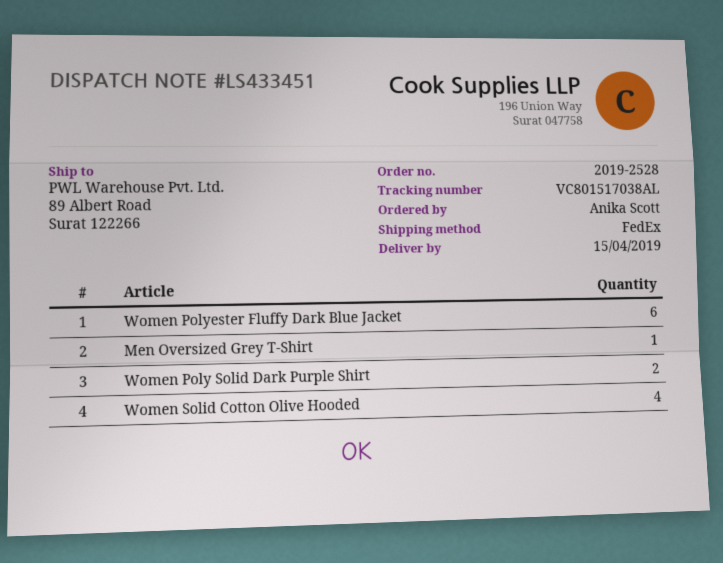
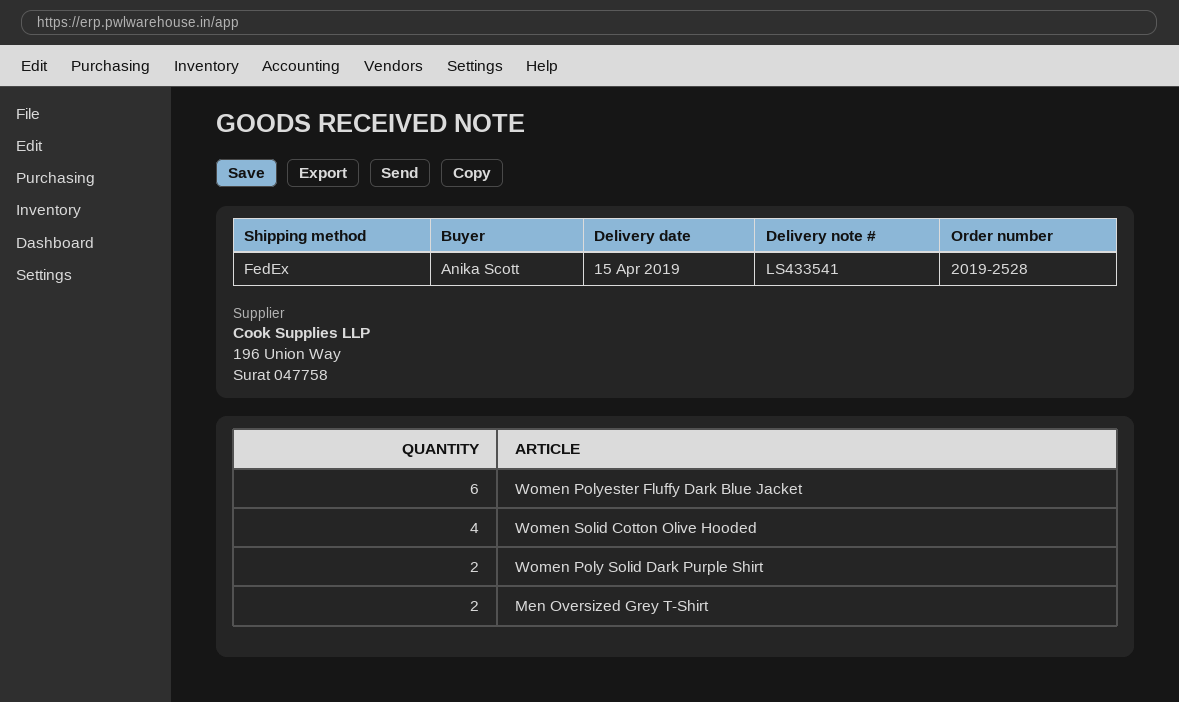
delivery note number: LS433451 -> LS433541
Men Oversized Grey T-Shirt: 1 -> 2

